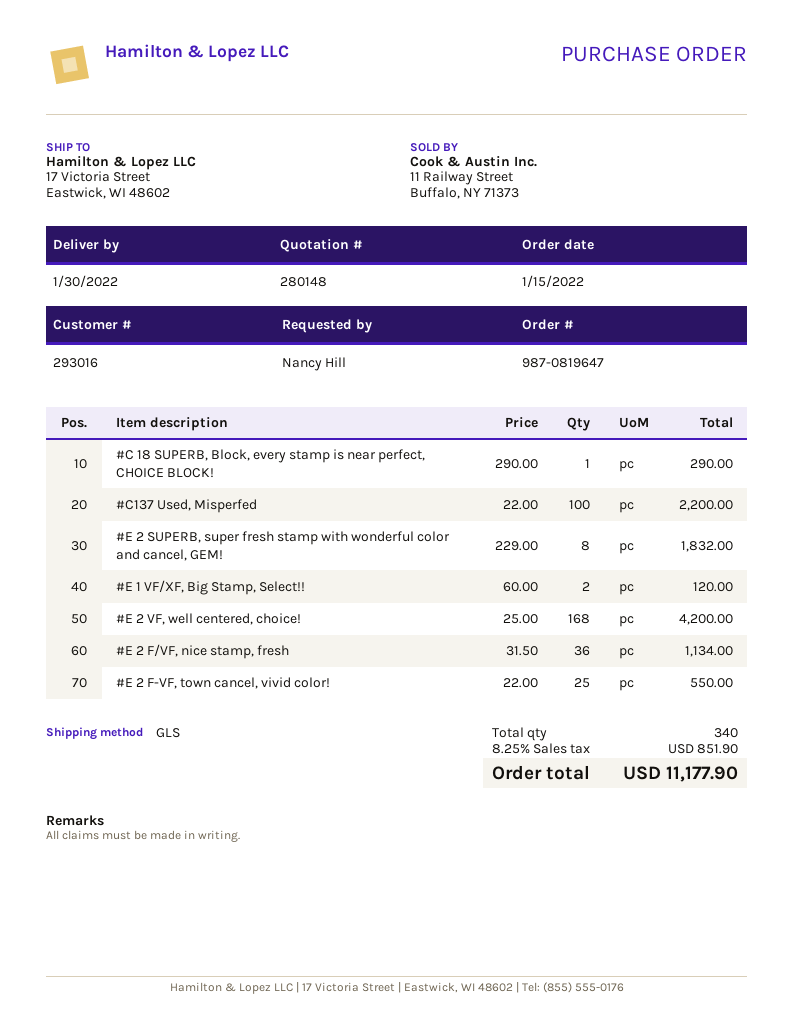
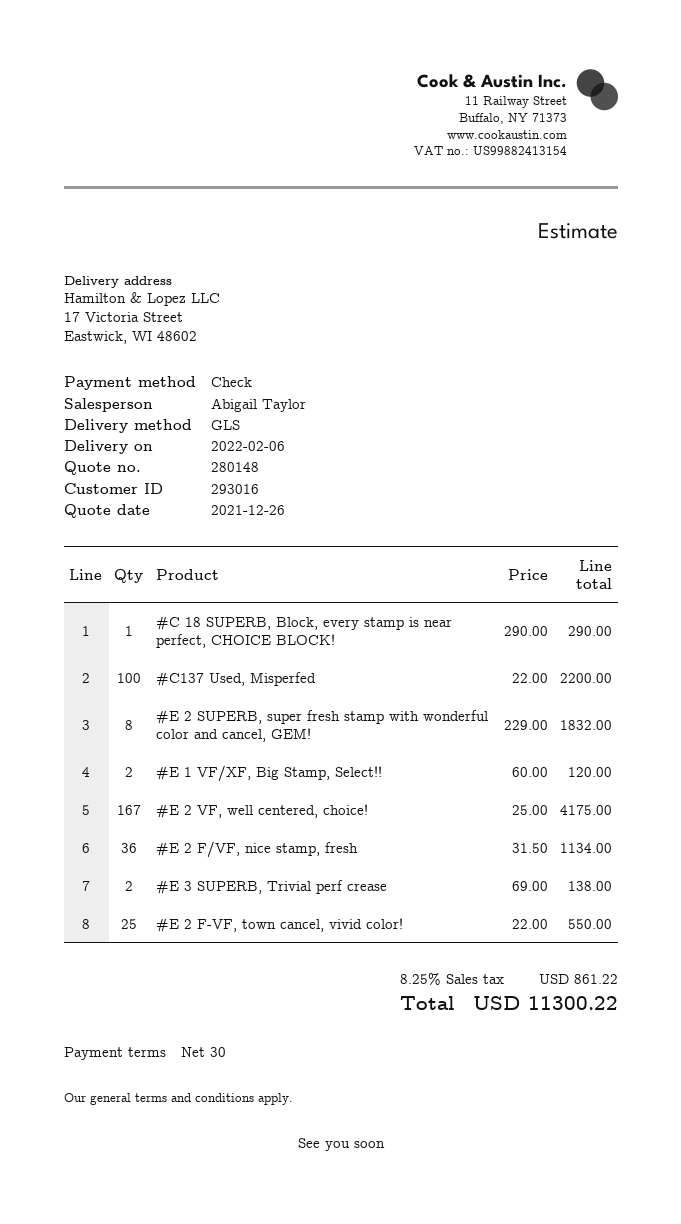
delivery date: 2022-01-30 -> 2022-02-06
#E 2 VF, well centered, choice!: 168 x 25.00 = 4200.00 -> 167 x 25.00 = 4175.00
#E 3 SUPERB, Trivial perf crease: none -> 2 x 69.00 = 138.00
tax: 8.25% = 851.90 -> 8.25% = 861.22
total: 11177.90 -> 11300.22

